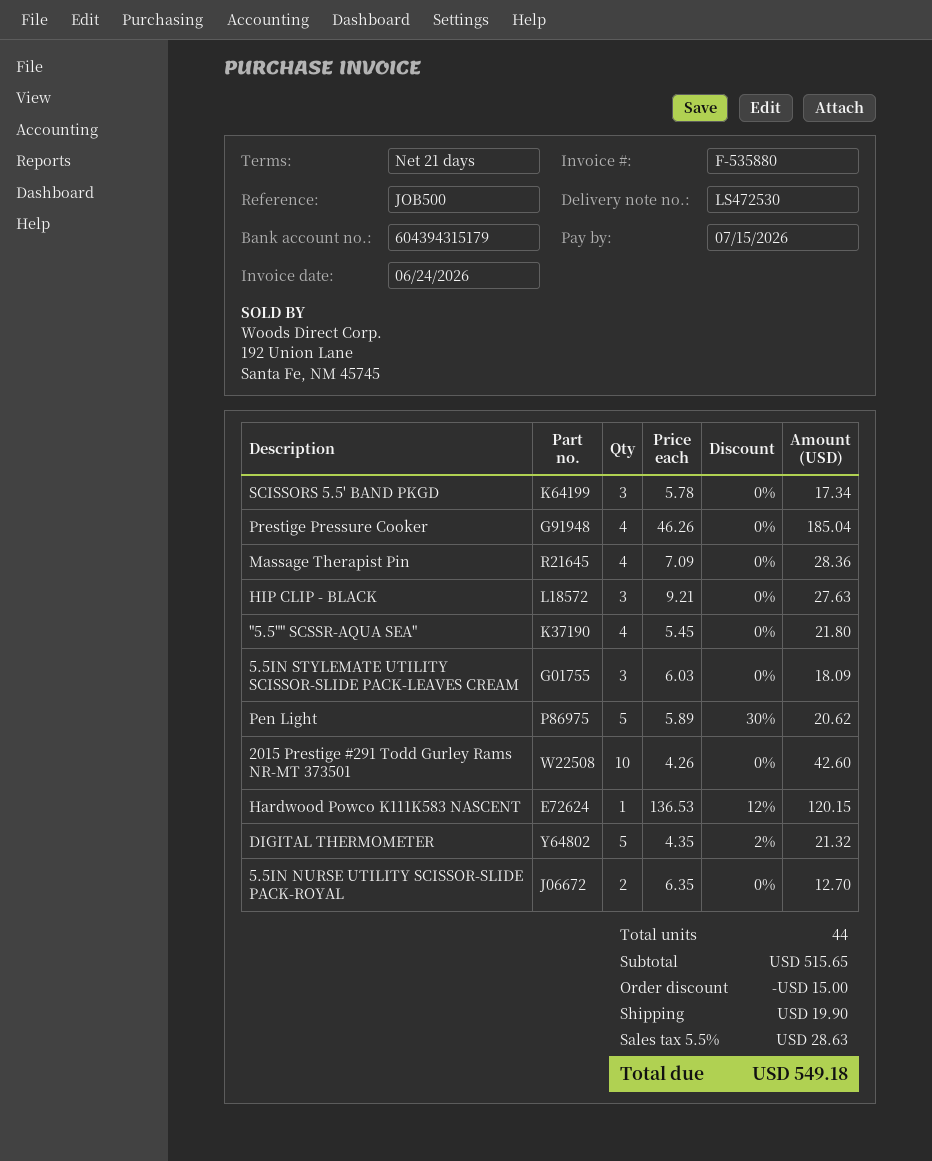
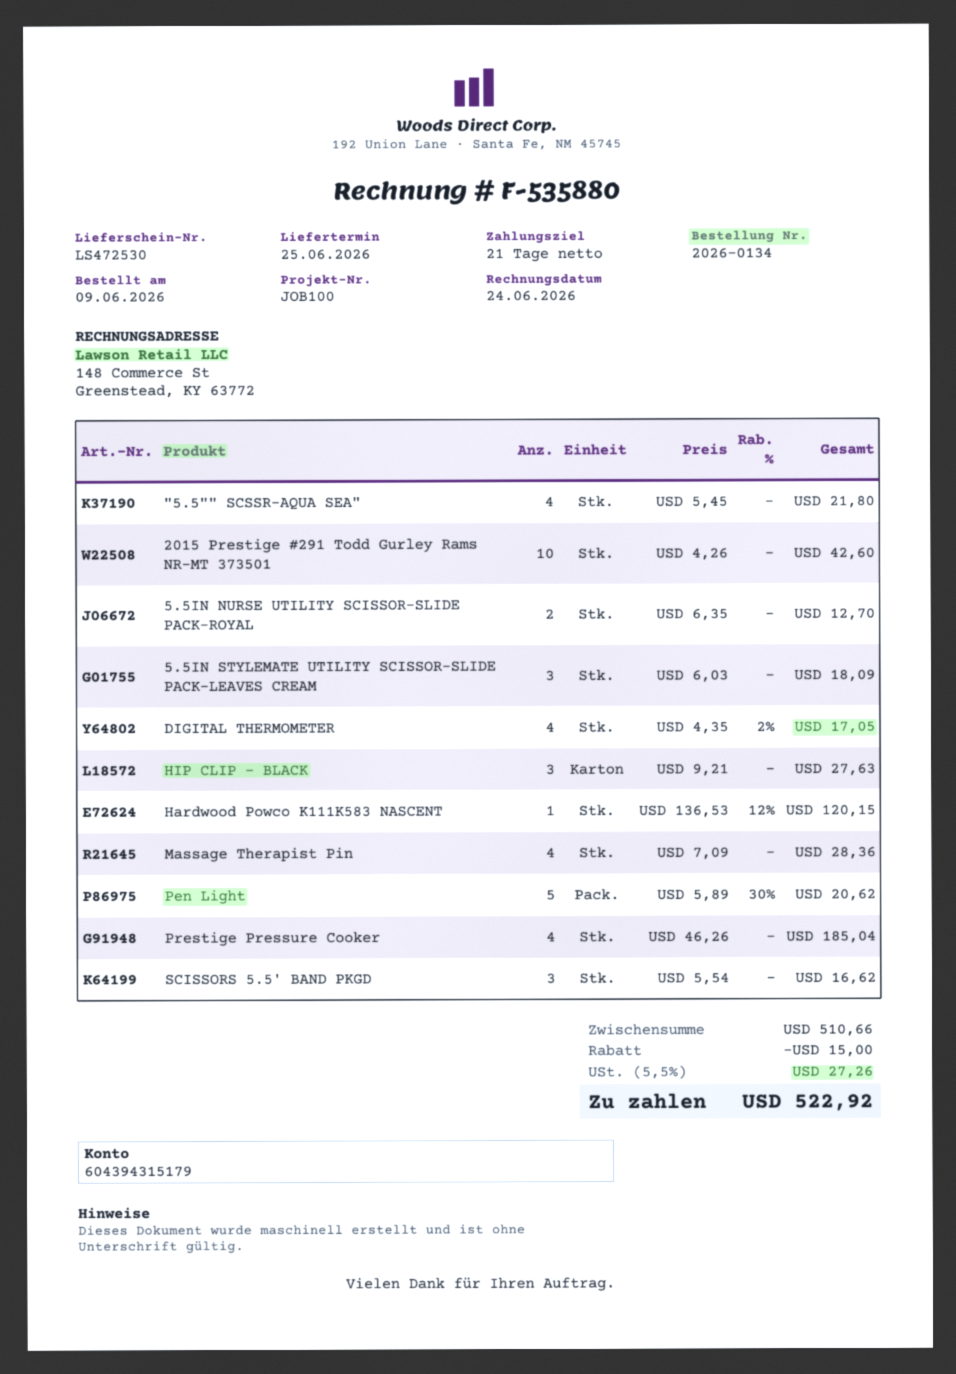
reference: JOB500 -> JOB100
SCISSORS 5.5' BAND PKGD: 3 x 5.78 = 17.34 -> 3 x 5.54 = 16.62
DIGITAL THERMOMETER: 5 x 4.35 - 2% = 21.32 -> 4 x 4.35 - 2% = 17.05
subtotal: 515.65 -> 510.66
shipping: 19.90 -> none
tax: 5.5% = 28.63 -> 5.5% = 27.26
total: 549.18 -> 522.92

